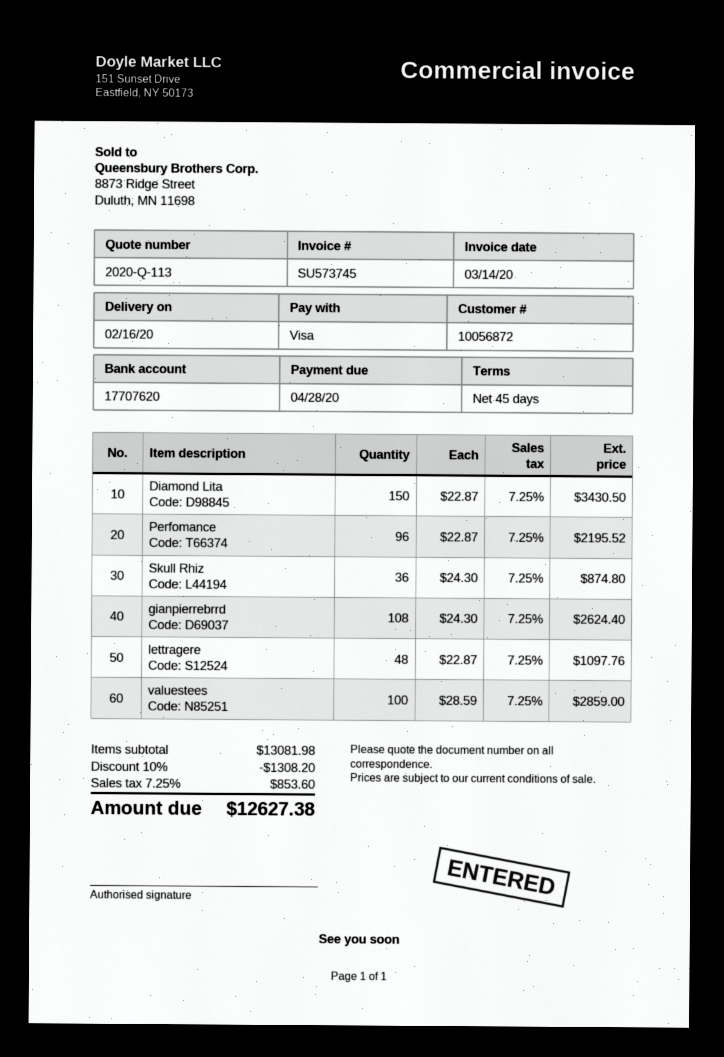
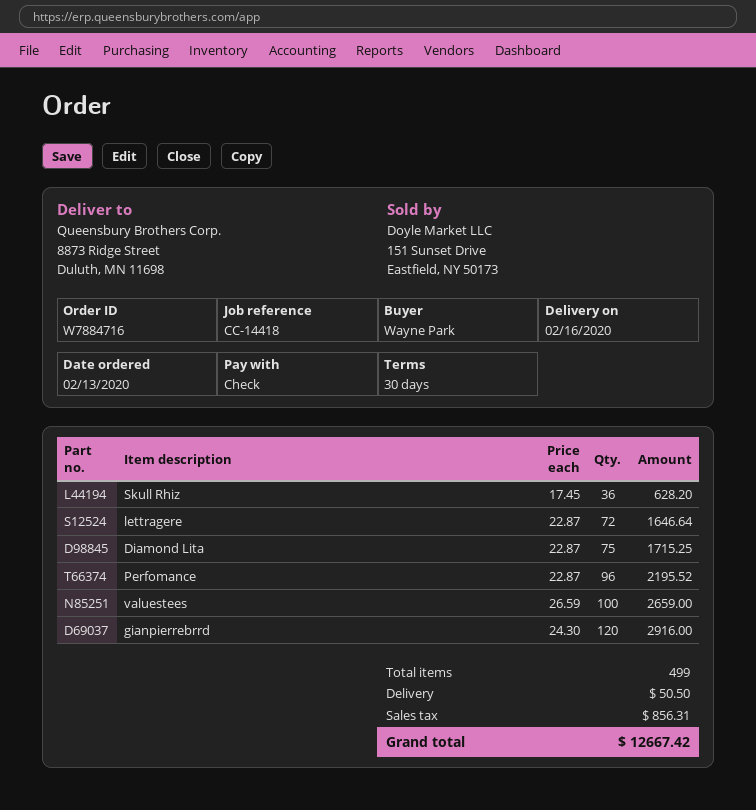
payment terms: 45 days -> 30 days
payment method: Visa -> cheque
Diamond Lita: 150 x 22.87 = 3430.50 -> 75 x 22.87 = 1715.25
Skull Rhiz: 36 x 24.30 = 874.80 -> 36 x 17.45 = 628.20
gianpierrebrrd: 108 x 24.30 = 2624.40 -> 120 x 24.30 = 2916.00
lettragere: 48 x 22.87 = 1097.76 -> 72 x 22.87 = 1646.64
valuestees: 100 x 28.59 = 2859.00 -> 100 x 26.59 = 2659.00
discount: 10% = 1308.20 -> none
shipping: none -> 50.50
tax: 853.60 -> 856.31
total: 12627.38 -> 12667.42

